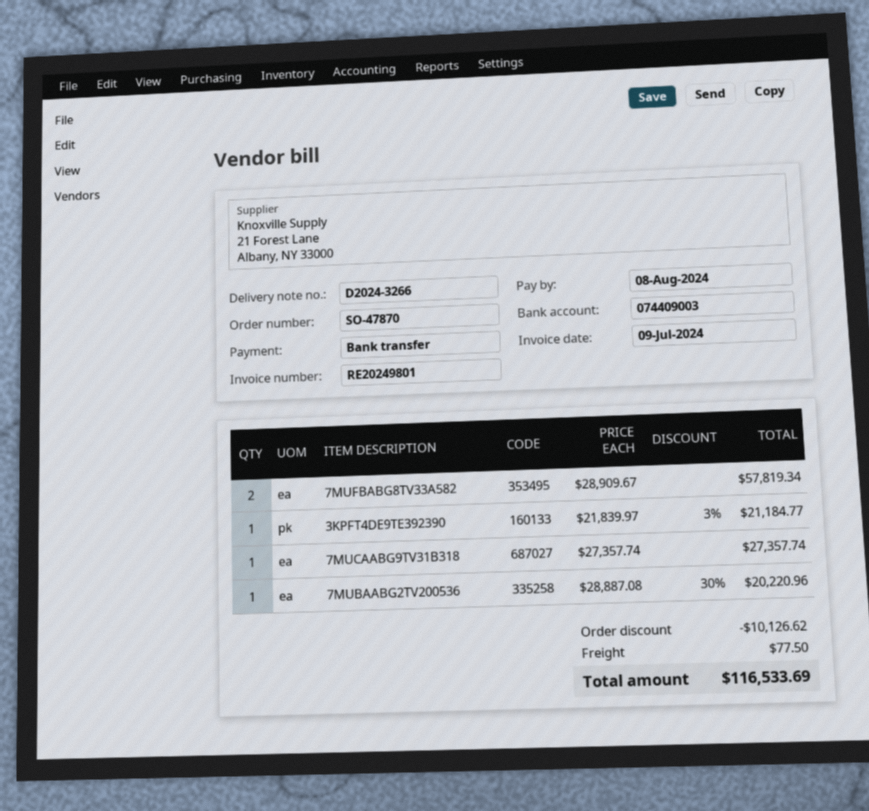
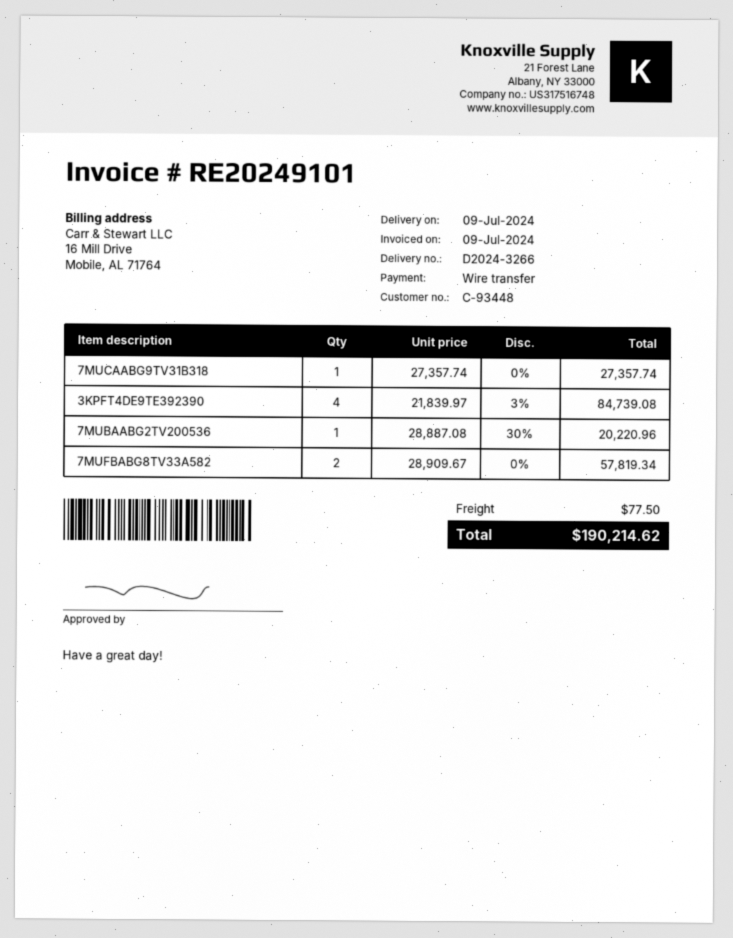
invoice number: RE20249801 -> RE20249101
3KPFT4DE9TE392390: 1 x 21839.97 - 3% = 21184.77 -> 4 x 21839.97 - 3% = 84739.08
discount: 10126.62 -> none
total: 116533.69 -> 190214.62

